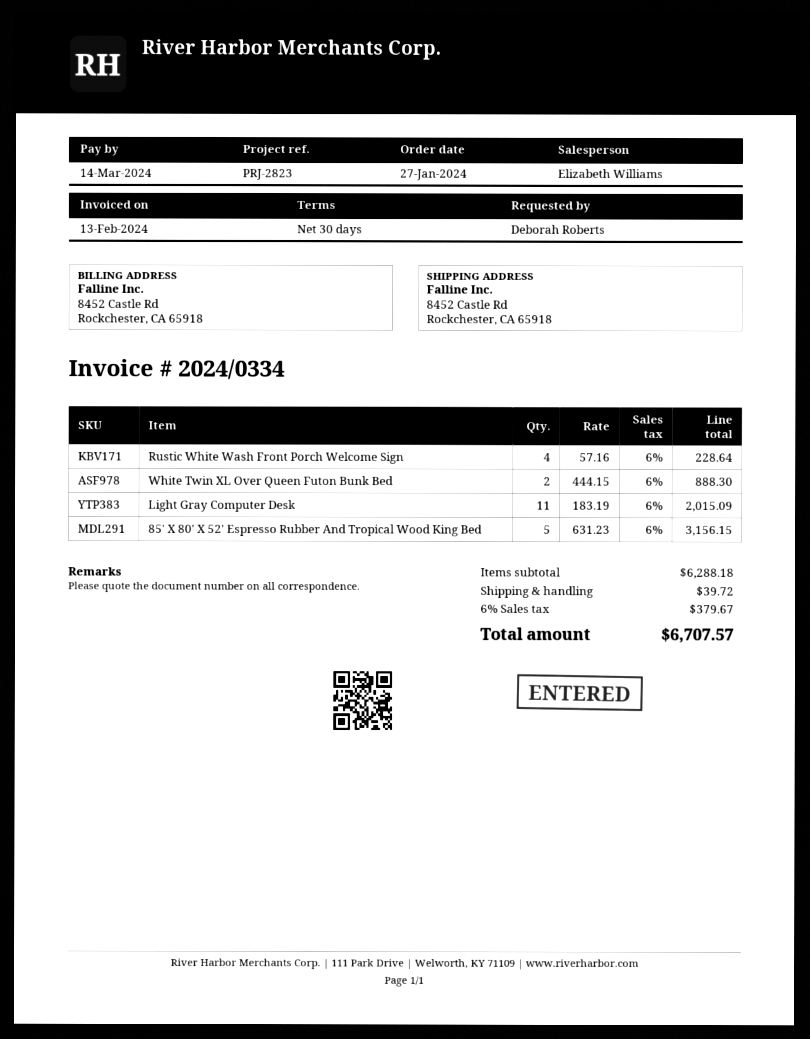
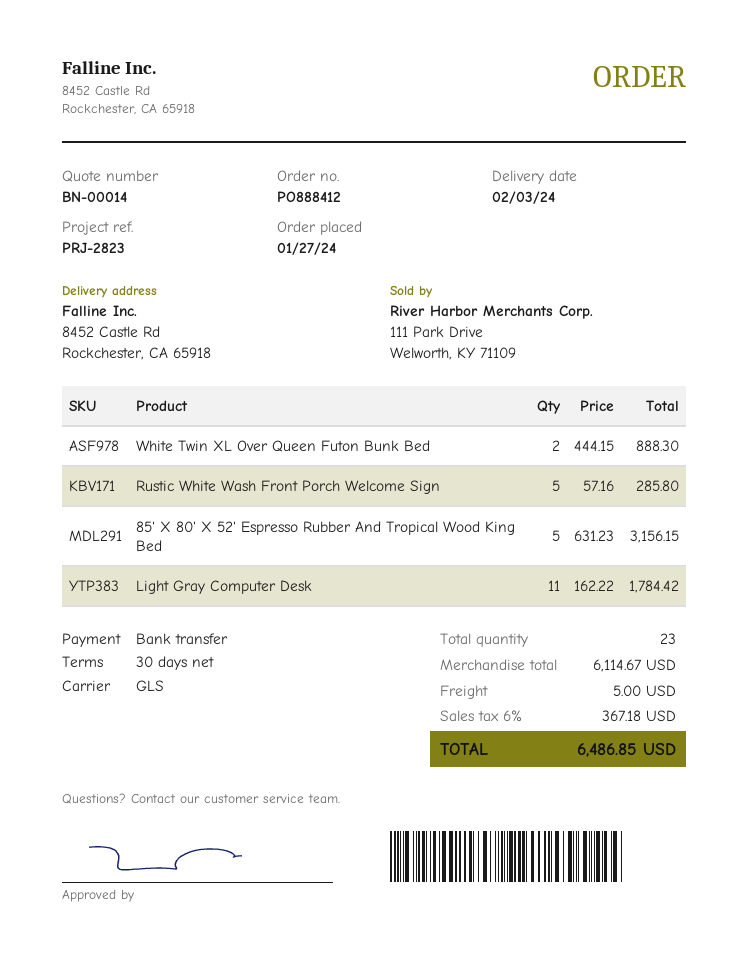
Rustic White Wash Front Porch Welcome Sign: 4 x 57.16 = 228.64 -> 5 x 57.16 = 285.80
Light Gray Computer Desk: 11 x 183.19 = 2015.09 -> 11 x 162.22 = 1784.42
subtotal: 6288.18 -> 6114.67
shipping: 39.72 -> 5.00
tax: 6% = 379.67 -> 6% = 367.18
total: 6707.57 -> 6486.85

